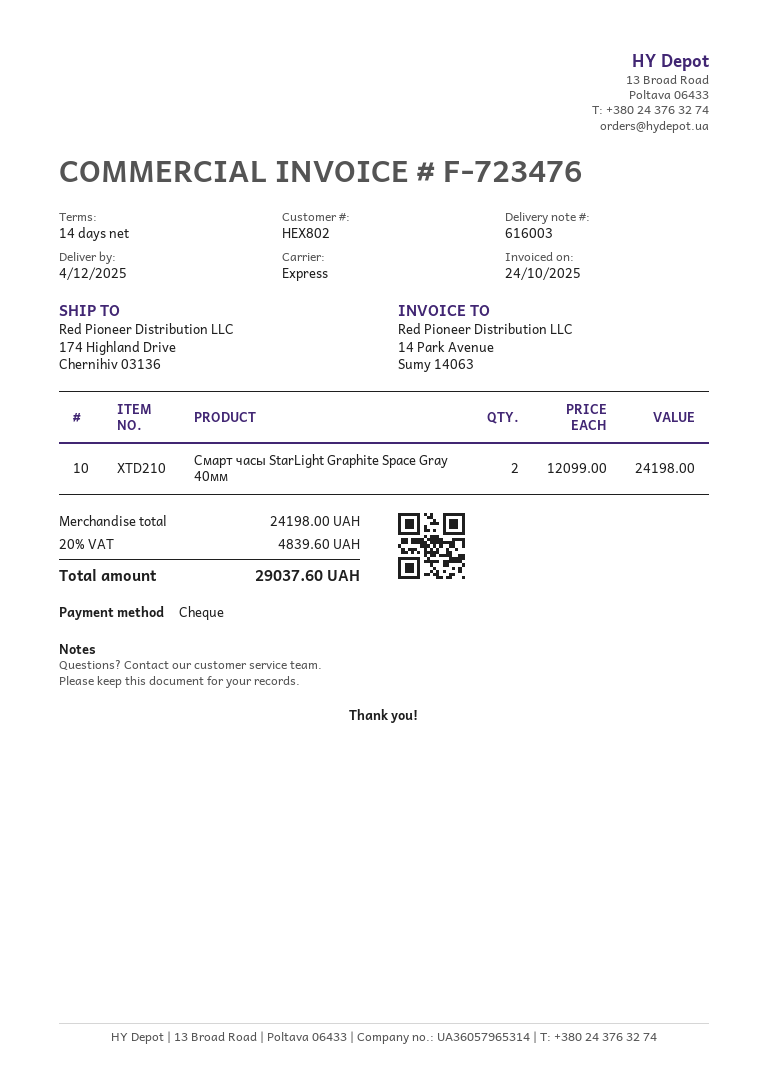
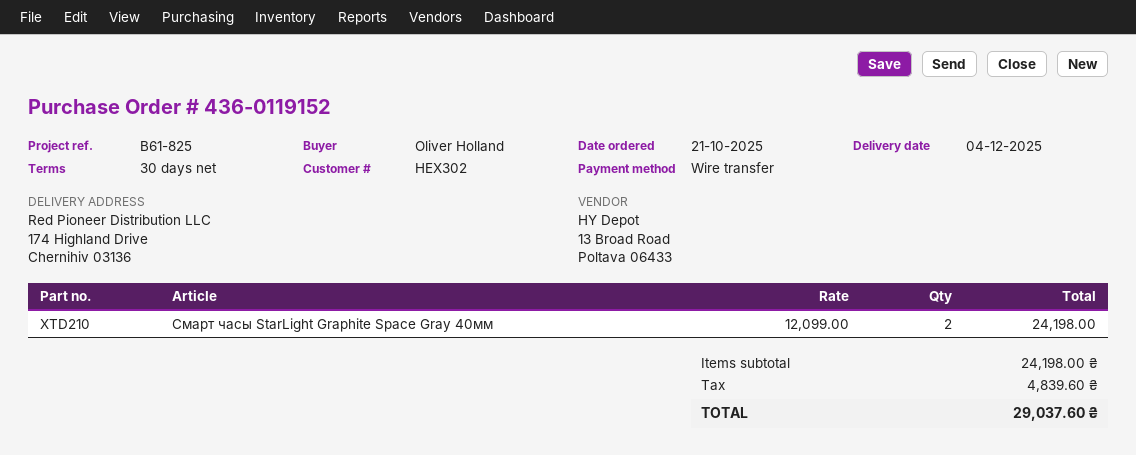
payment terms: 14 days -> 30 days
customer number: HEX802 -> HEX302
payment method: cheque -> bank transfer

